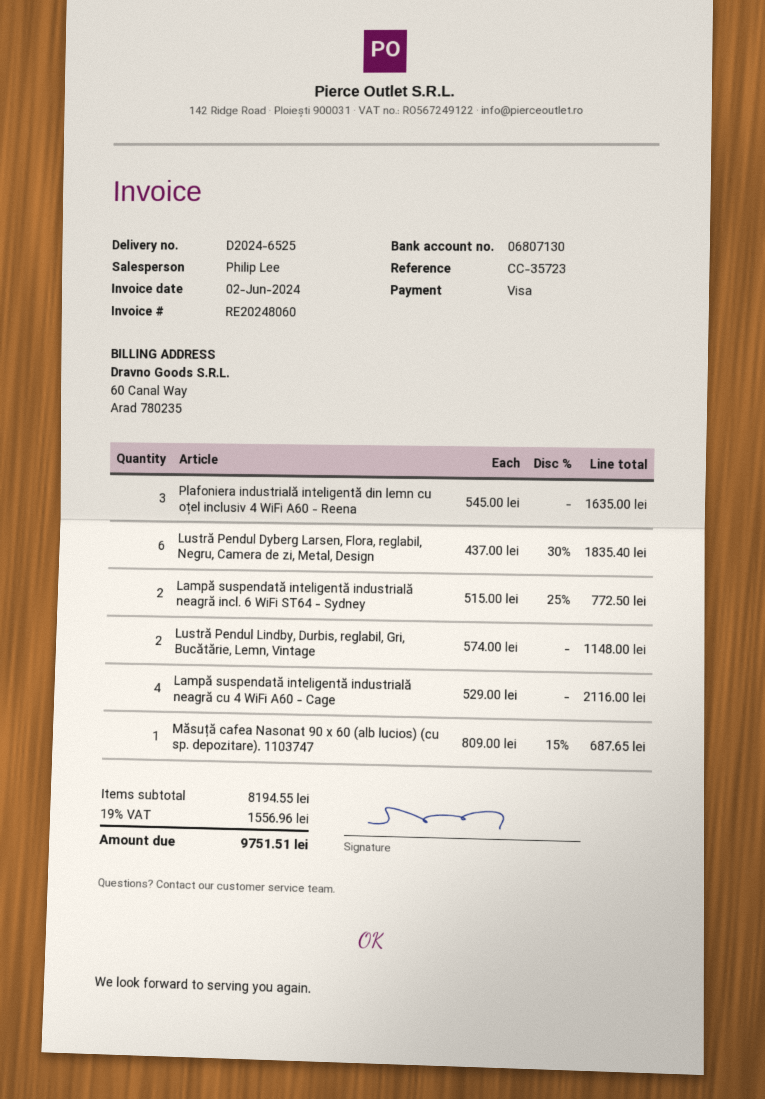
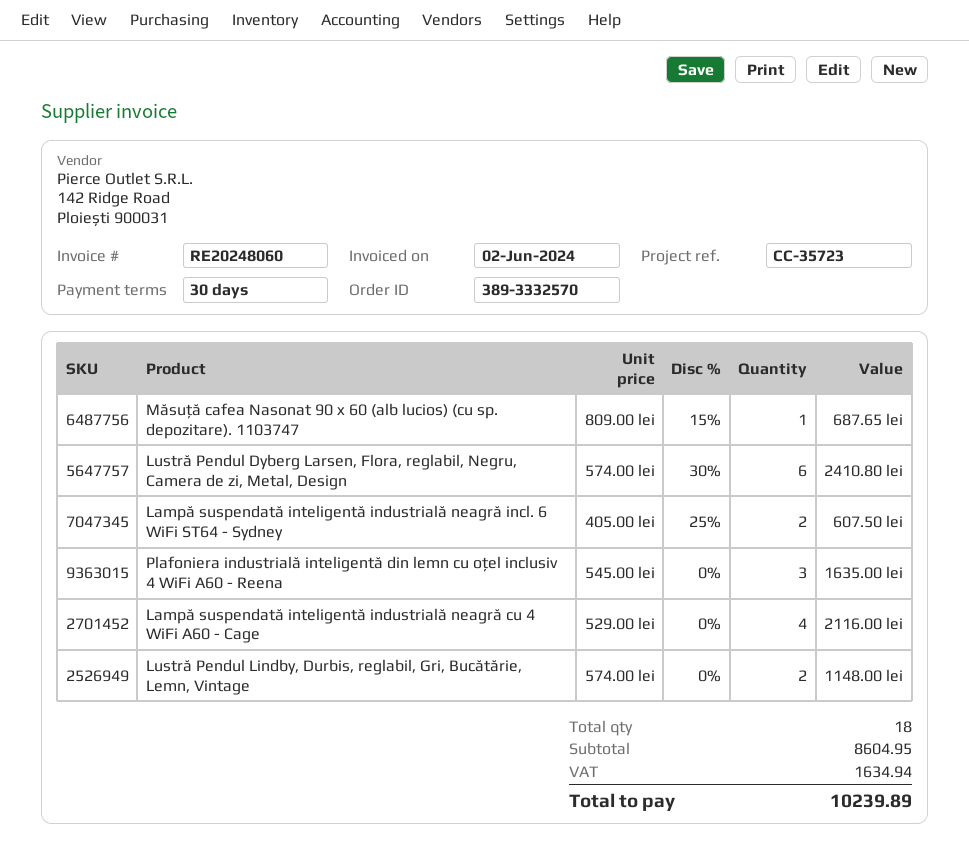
Lustră Pendul Dyberg Larsen, Flora, reglabil, Negru, Camera de zi, Metal, Design: 6 x 437.00 - 30% = 1835.40 -> 6 x 574.00 - 30% = 2410.80
Lampă suspendată inteligentă industrială neagră incl. 6 WiFi ST64 - Sydney: 2 x 515.00 - 25% = 772.50 -> 2 x 405.00 - 25% = 607.50
subtotal: 8194.55 -> 8604.95
tax: 1556.96 -> 1634.94
total: 9751.51 -> 10239.89

